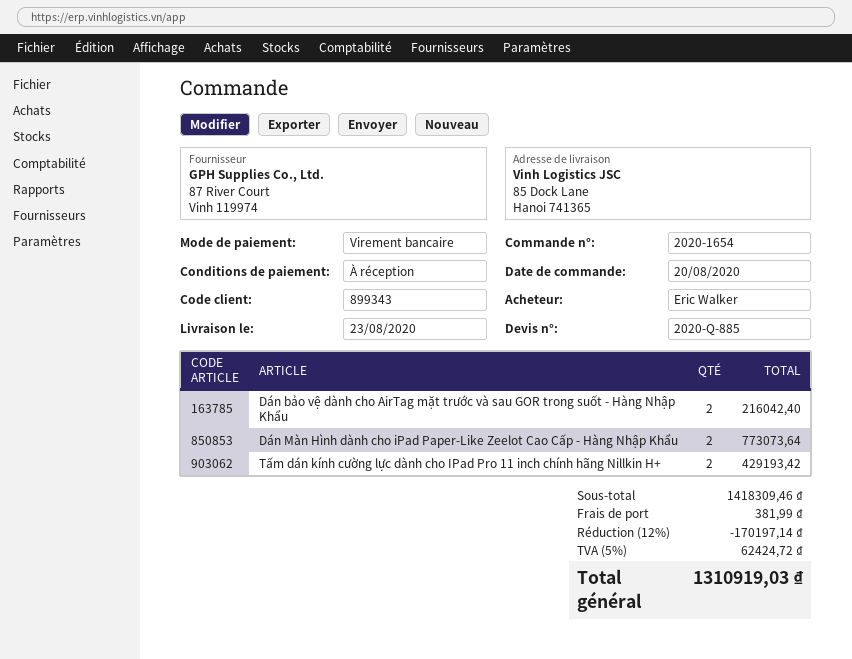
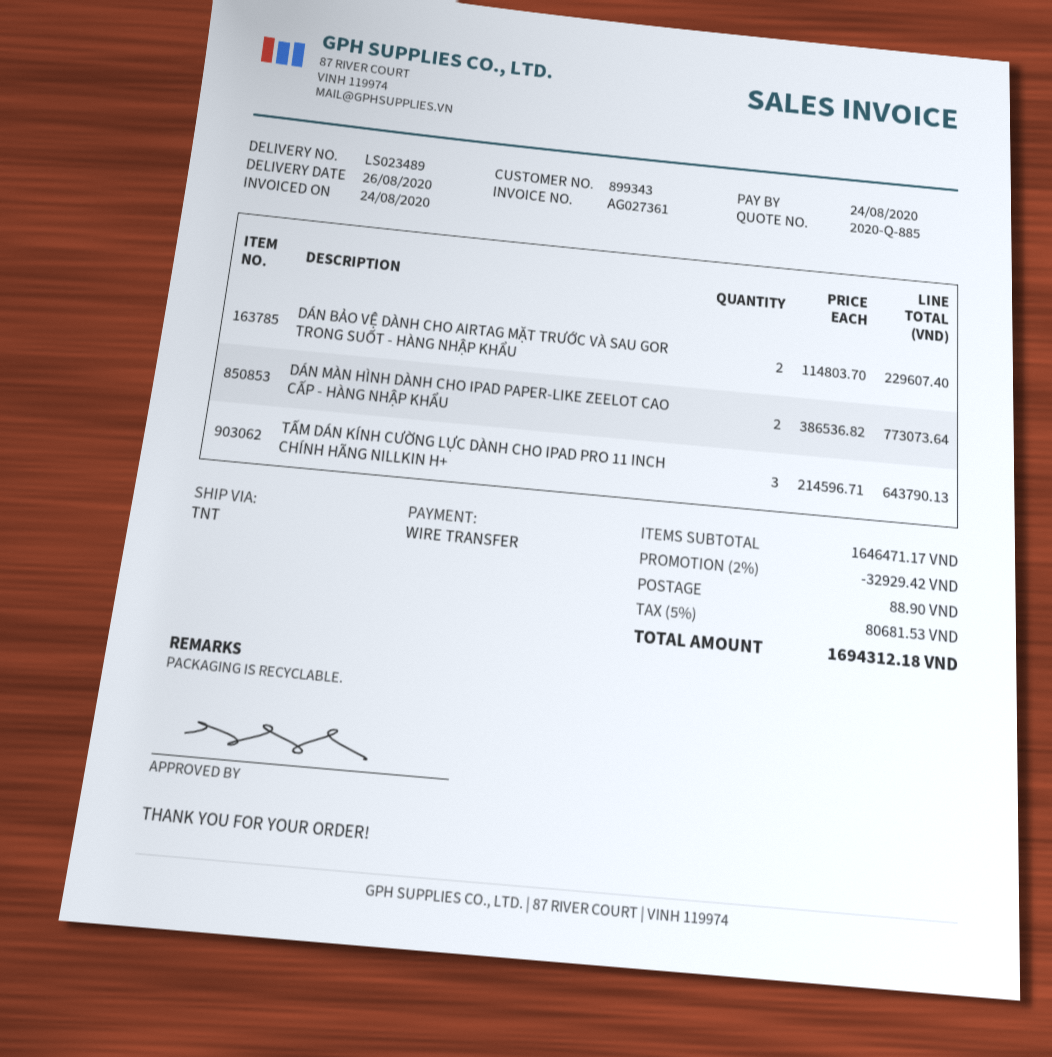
delivery date: 2020-08-23 -> 2020-08-26
Dán bảo vệ dành cho AirTag mặt trước và sau GOR trong suốt - Hàng Nhập Khẩu: 2 for 216042.40 -> 2 for 229607.40
Tấm dán kính cường lực dành cho IPad Pro 11 inch chính hãng Nillkin H+: 2 for 429193.42 -> 3 for 643790.13
subtotal: 1418309.46 -> 1646471.17
discount: 12% = 170197.14 -> 2% = 32929.42
shipping: 381.99 -> 88.90
tax: 5% = 62424.72 -> 5% = 80681.53
total: 1310919.03 -> 1694312.18

